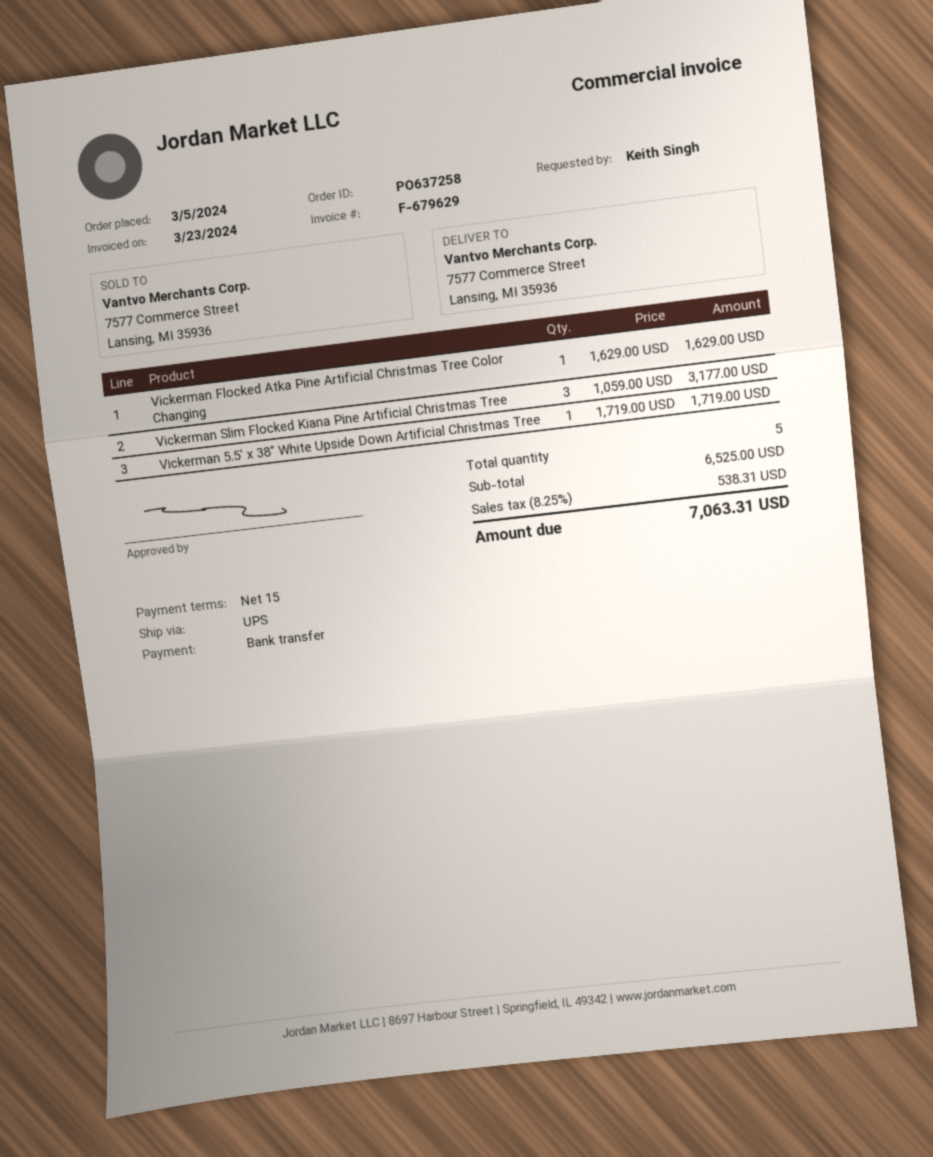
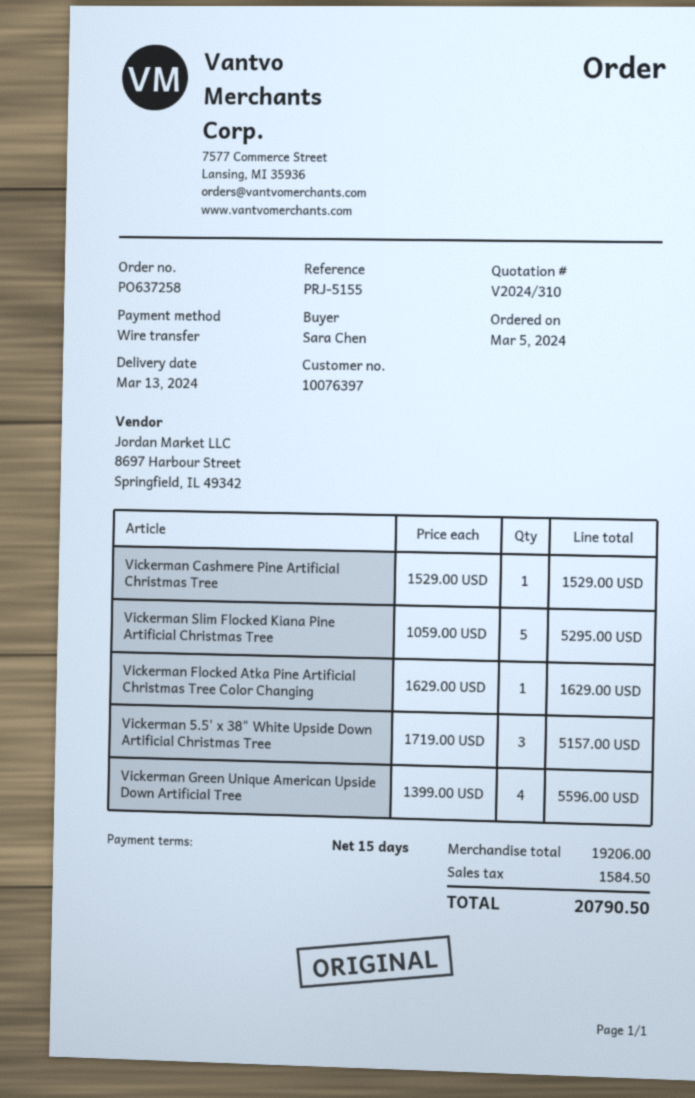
ordered by: Keith Singh -> Sara Chen
Vickerman Slim Flocked Kiana Pine Artificial Christmas Tree: 3 x 1059.00 = 3177.00 -> 5 x 1059.00 = 5295.00
Vickerman 5.5' x 38" White Upside Down Artificial Christmas Tree: 1 x 1719.00 = 1719.00 -> 3 x 1719.00 = 5157.00
Vickerman Cashmere Pine Artificial Christmas Tree: none -> 1 x 1529.00 = 1529.00
Vickerman Green Unique American Upside Down Artificial Tree: none -> 4 x 1399.00 = 5596.00
subtotal: 6525.00 -> 19206.00
tax: 538.31 -> 1584.50
total: 7063.31 -> 20790.50

